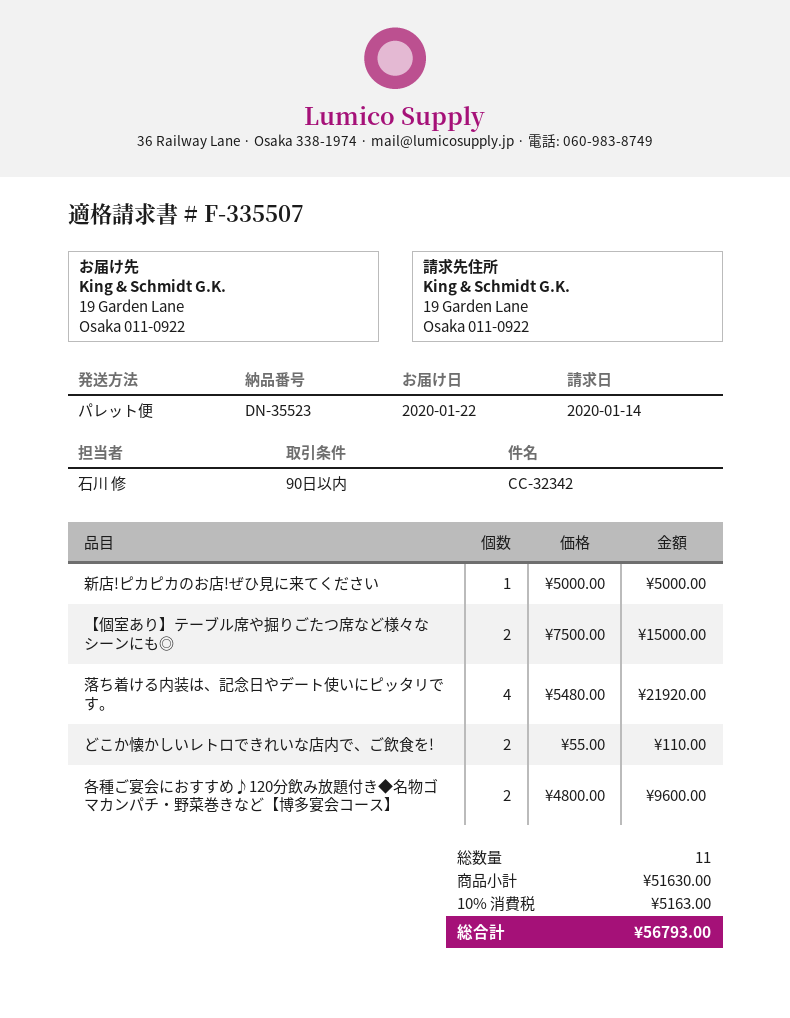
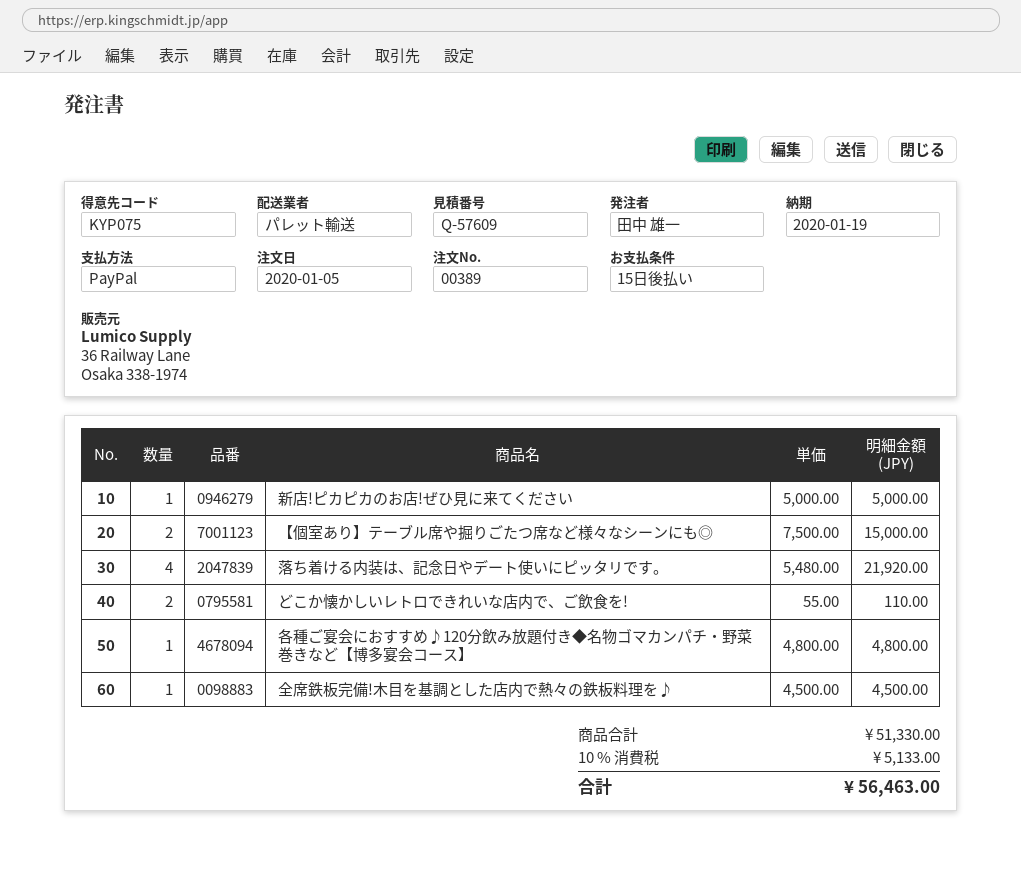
delivery date: 2020-01-22 -> 2020-01-19
payment terms: 90 days -> 15 days
各種ご宴会におすすめ♪120分飲み放題付き◆名物ゴマカンパチ・野菜巻きなど【博多宴会コース】: 2 x 4800.00 = 9600.00 -> 1 x 4800.00 = 4800.00
全席鉄板完備!木目を基調とした店内で熱々の鉄板料理を♪: none -> 1 x 4500.00 = 4500.00
subtotal: 51630.00 -> 51330.00
tax: 10% = 5163.00 -> 10% = 5133.00
total: 56793.00 -> 56463.00

